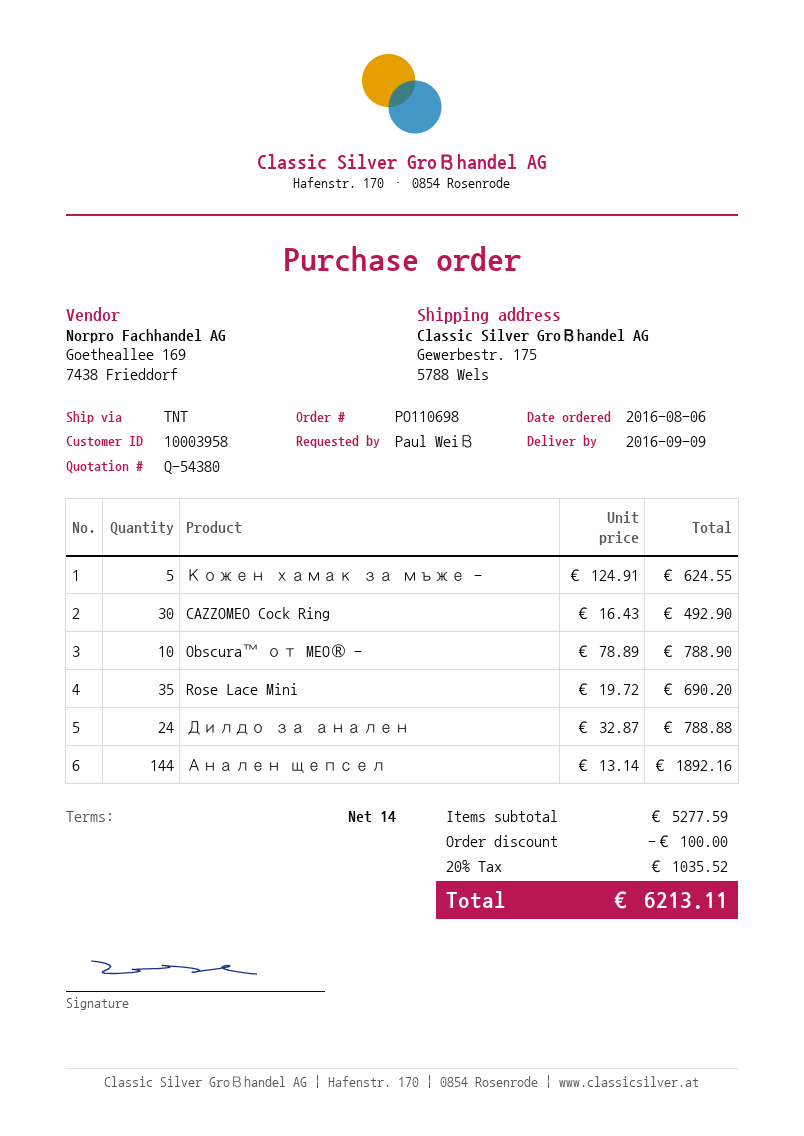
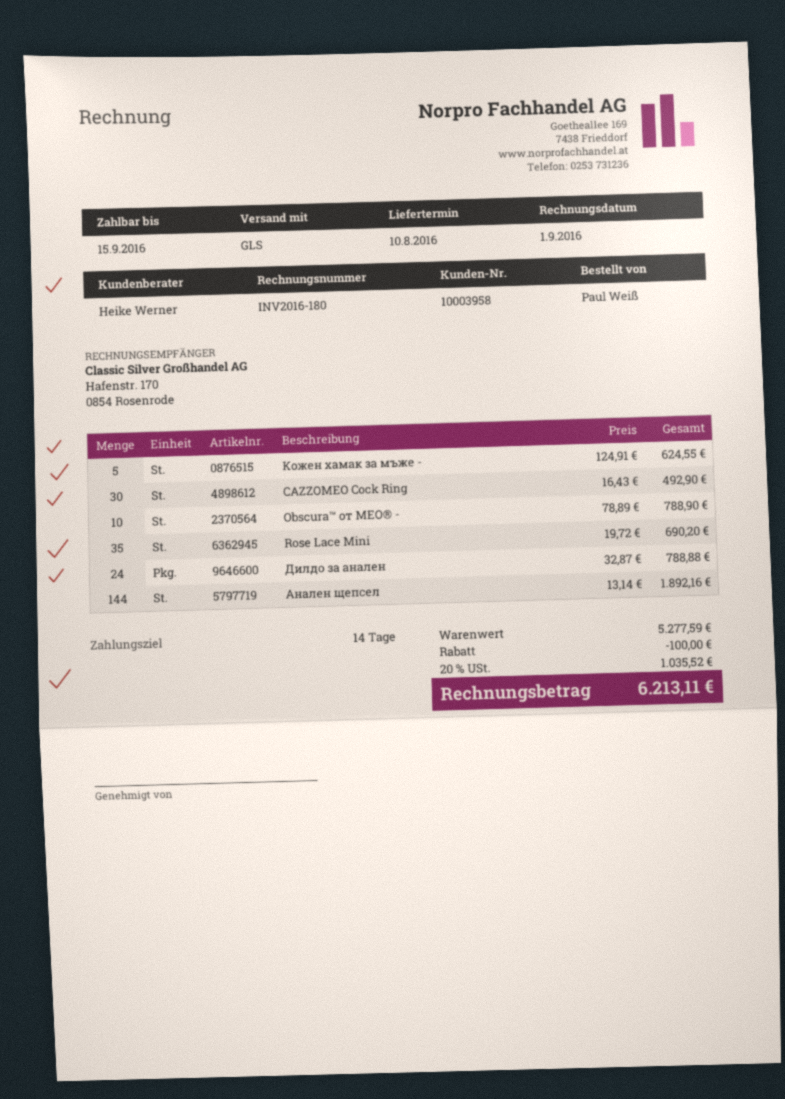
delivery date: 2016-09-09 -> 2016-08-10
shipping method: TNT -> GLS

